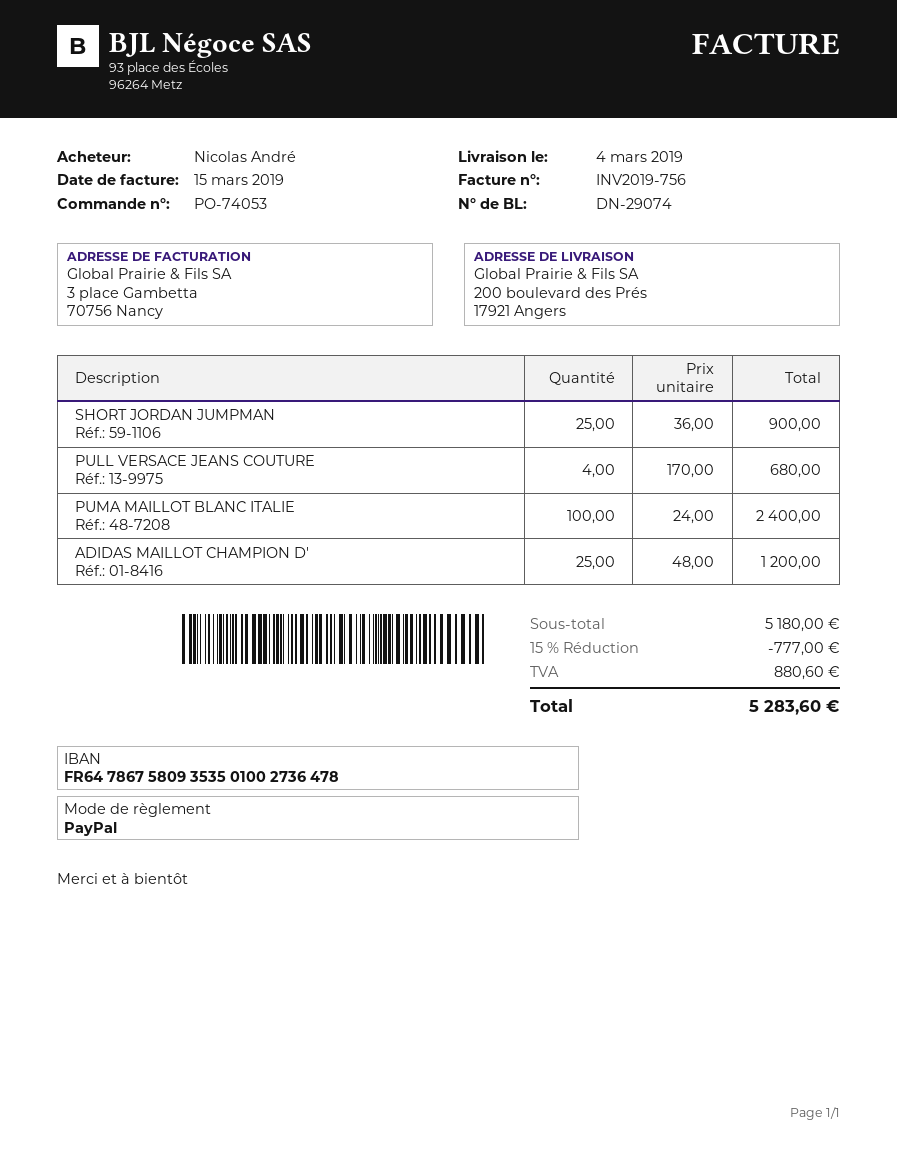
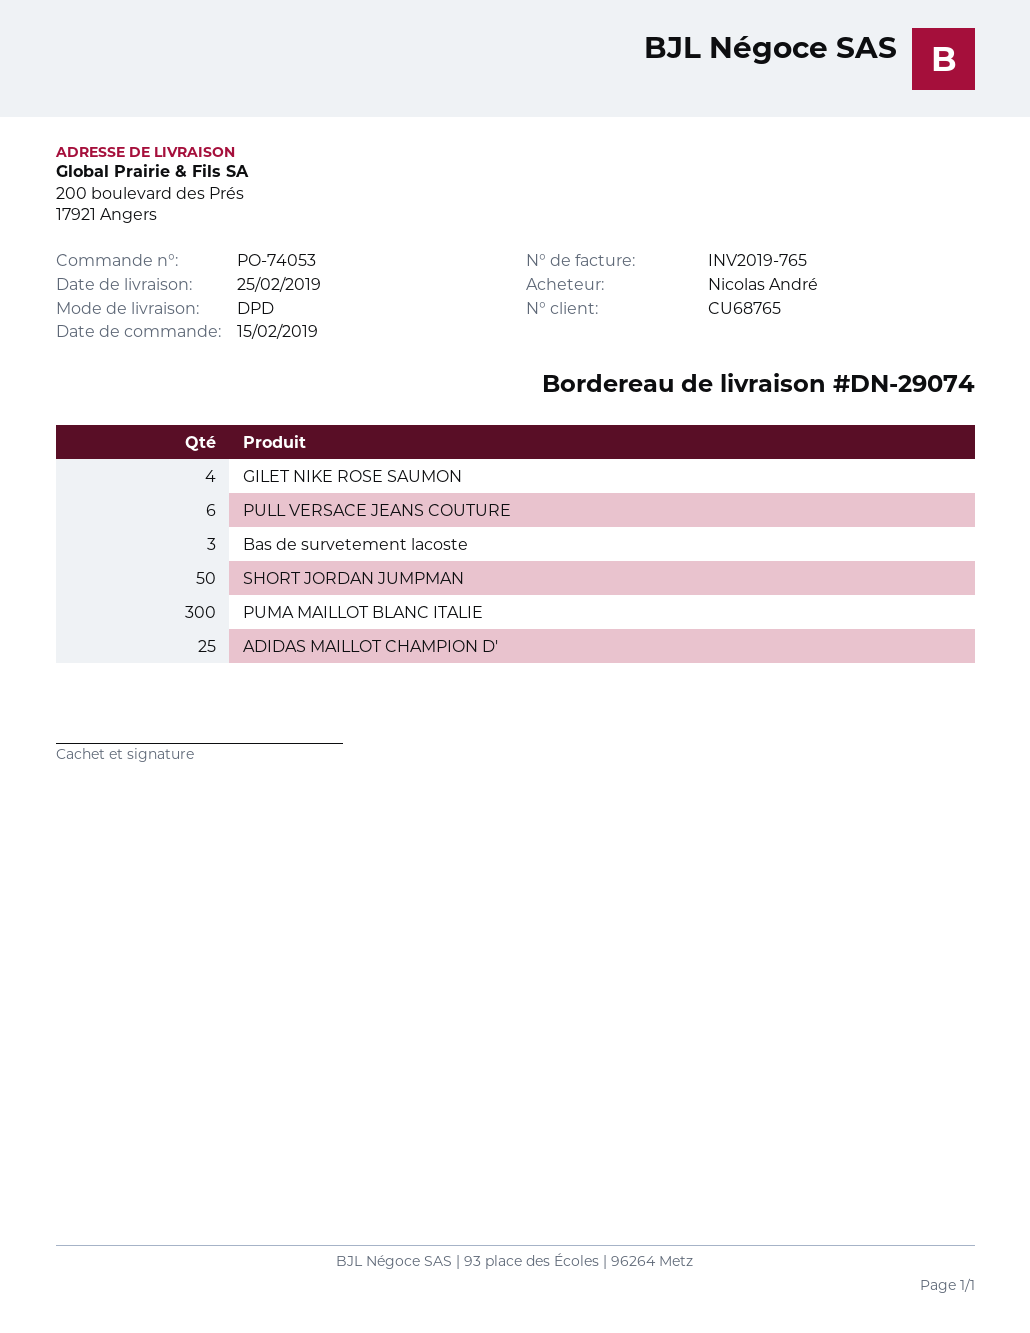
delivery date: 2019-03-04 -> 2019-02-25
invoice number: INV2019-756 -> INV2019-765
SHORT JORDAN JUMPMAN: 25 -> 50
PULL VERSACE JEANS COUTURE: 4 -> 6
PUMA MAILLOT BLANC ITALIE: 100 -> 300
GILET NIKE ROSE SAUMON: none -> 4
Bas de survetement lacoste: none -> 3

